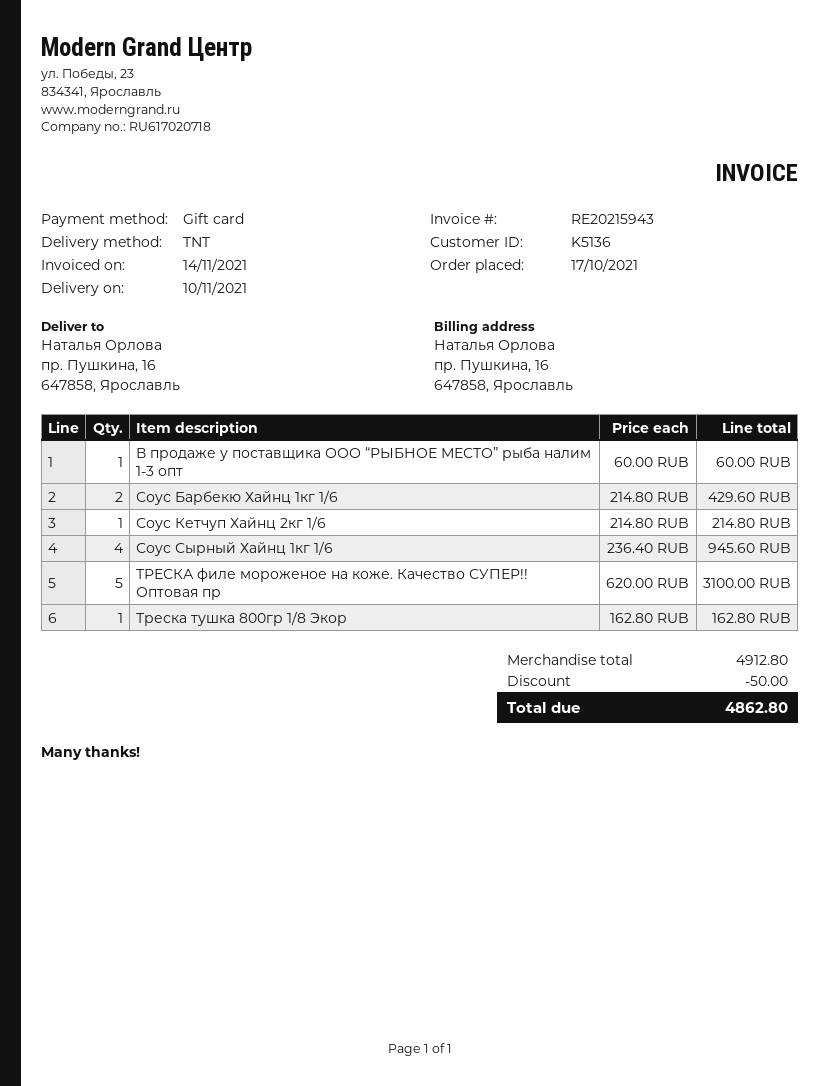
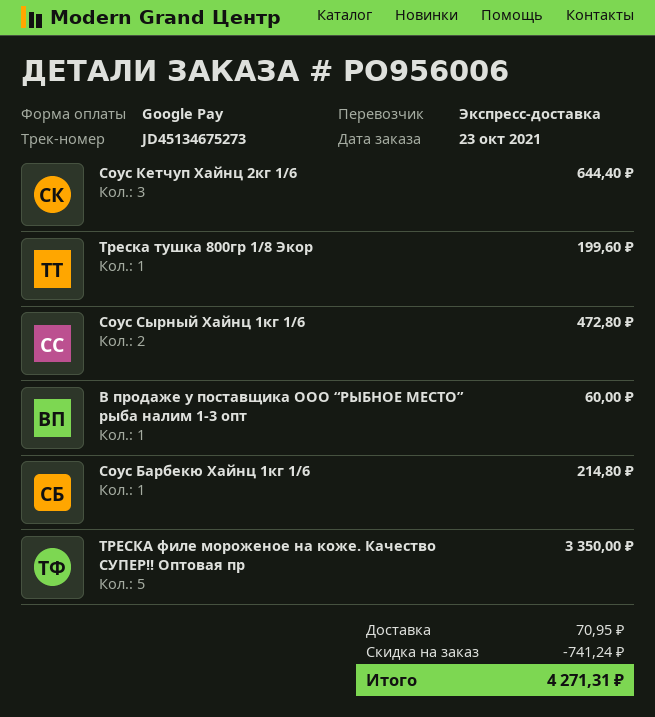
order date: 2021-10-17 -> 2021-10-23
payment method: gift card -> Google Pay
shipping method: TNT -> express
Соус Барбекю Хайнц 1кг 1/6: 2 for 429.60 -> 1 for 214.80
Соус Кетчуп Хайнц 2кг 1/6: 1 for 214.80 -> 3 for 644.40
Соус Сырный Хайнц 1кг 1/6: 4 for 945.60 -> 2 for 472.80
ТРЕСКА филе мороженое на коже. Качество СУПЕР!! Оптовая пр: 5 for 3100.00 -> 5 for 3350.00
Треска тушка 800гр 1/8 Экор: 1 for 162.80 -> 1 for 199.60
discount: 50.00 -> 741.24
shipping: none -> 70.95
total: 4862.80 -> 4271.31

